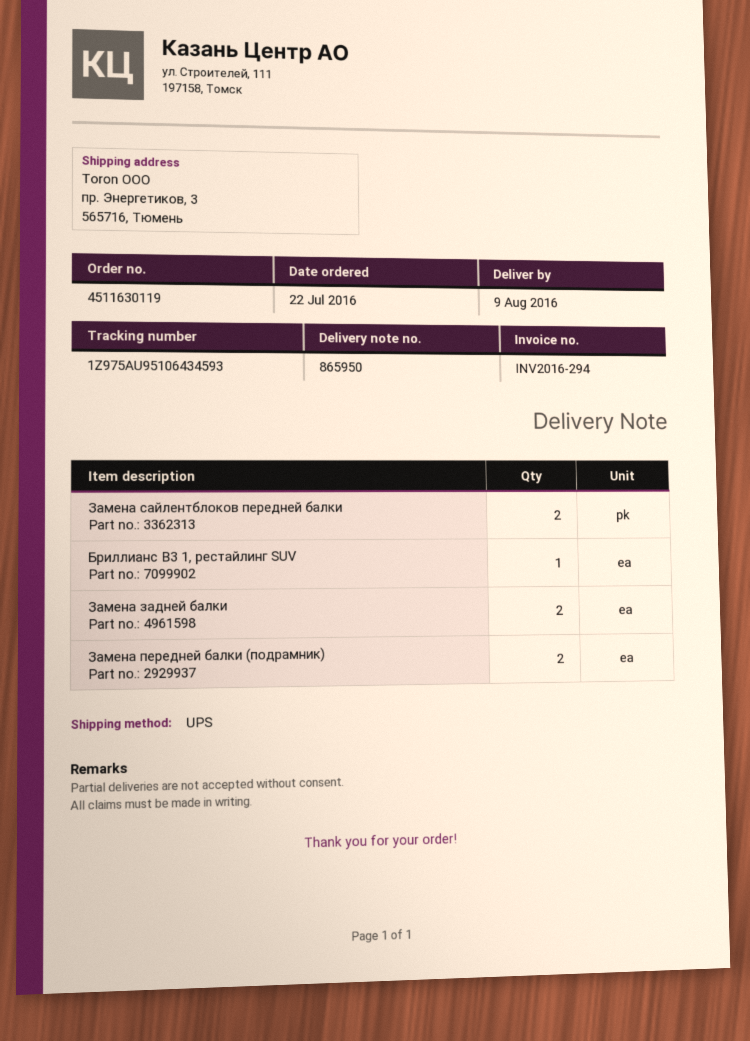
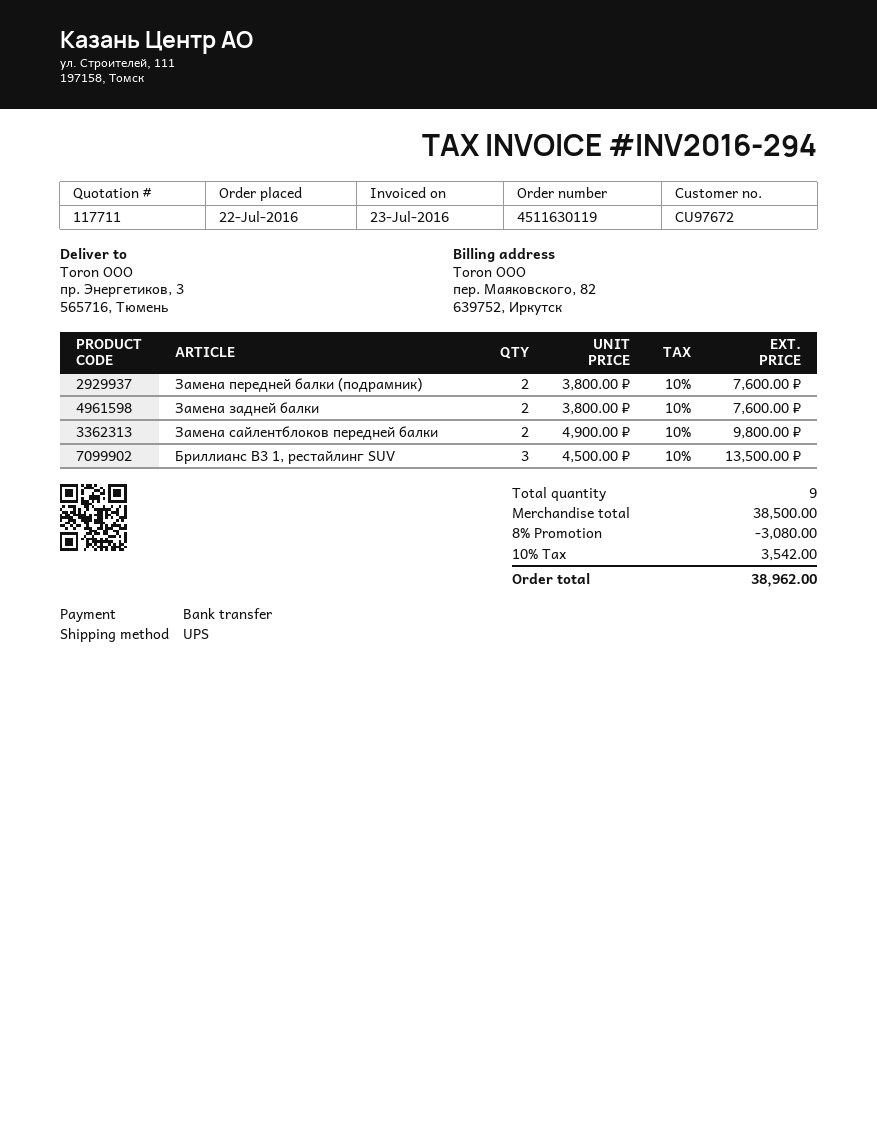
Бриллианс В3 1, рестайлинг SUV: 1 -> 3

